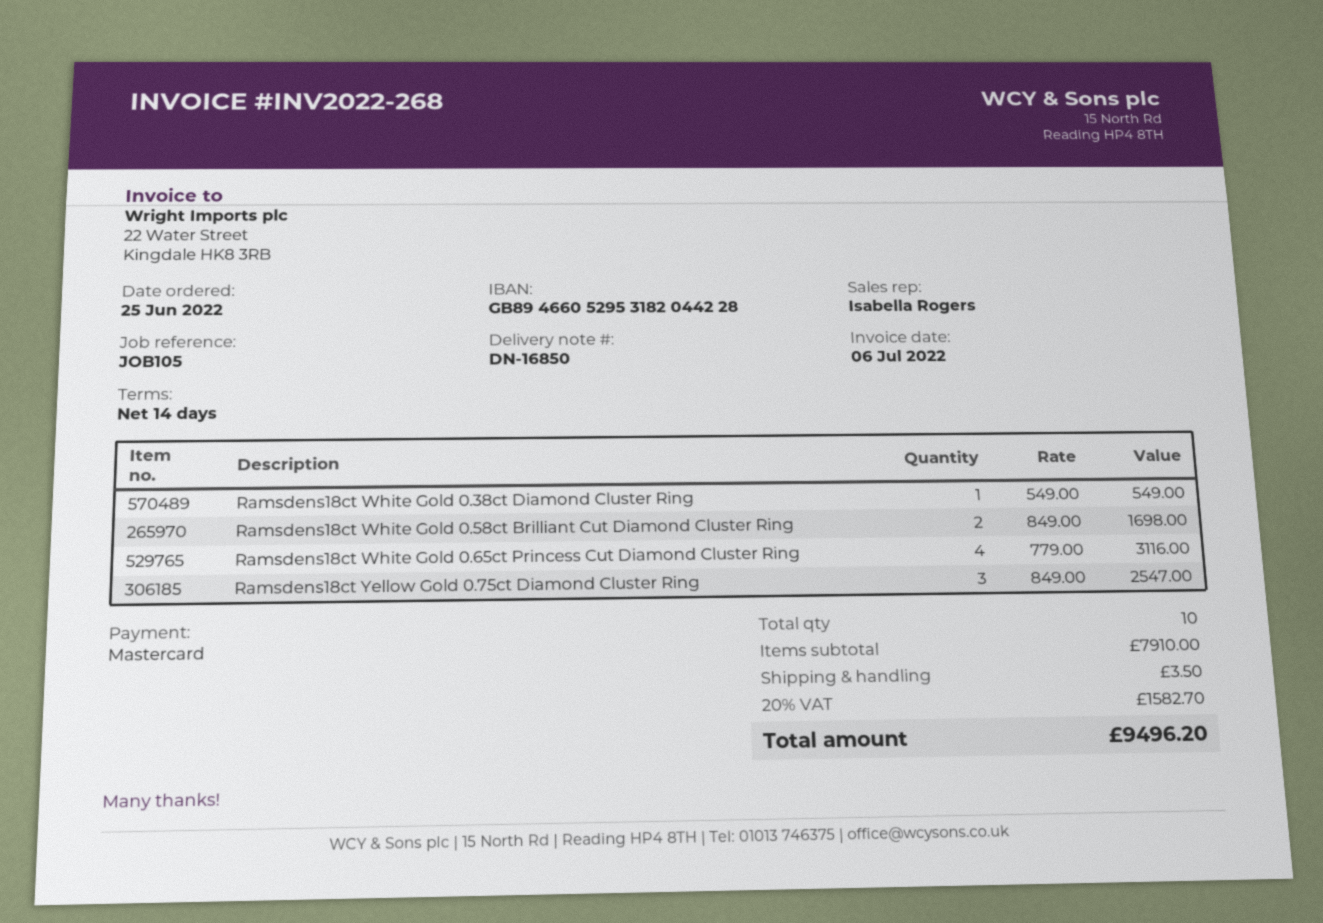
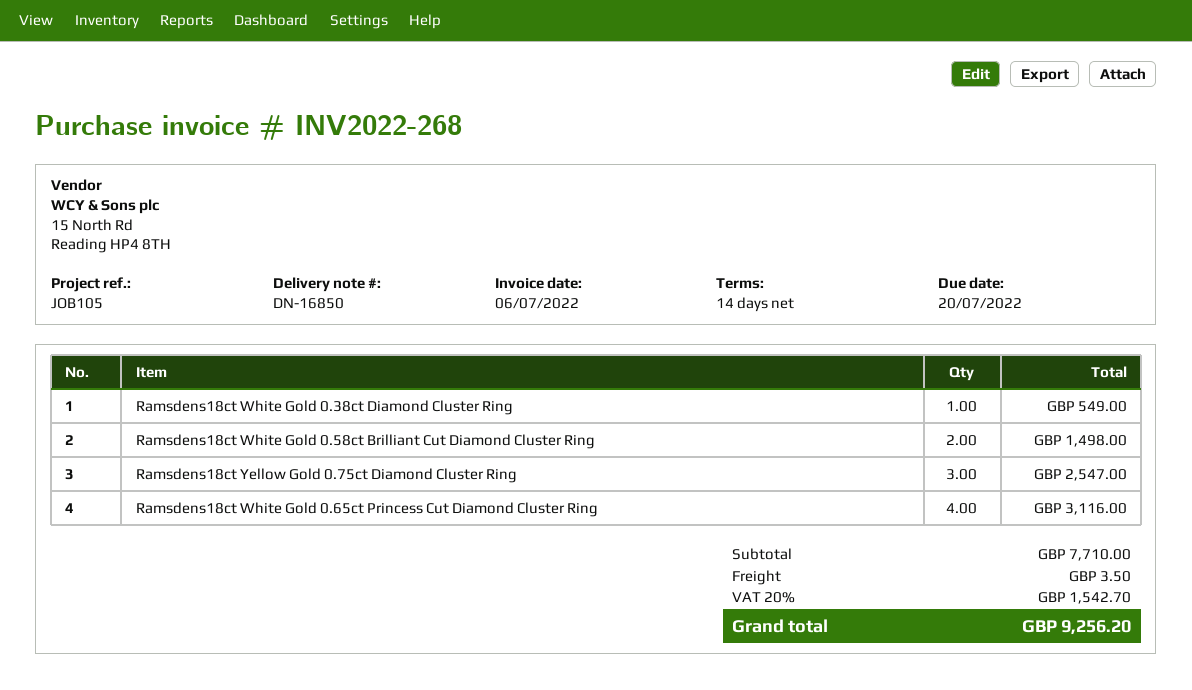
Ramsdens18ct White Gold 0.58ct Brilliant Cut Diamond Cluster Ring: 2 for 1698.00 -> 2 for 1498.00
subtotal: 7910.00 -> 7710.00
tax: 20% = 1582.70 -> 20% = 1542.70
total: 9496.20 -> 9256.20

